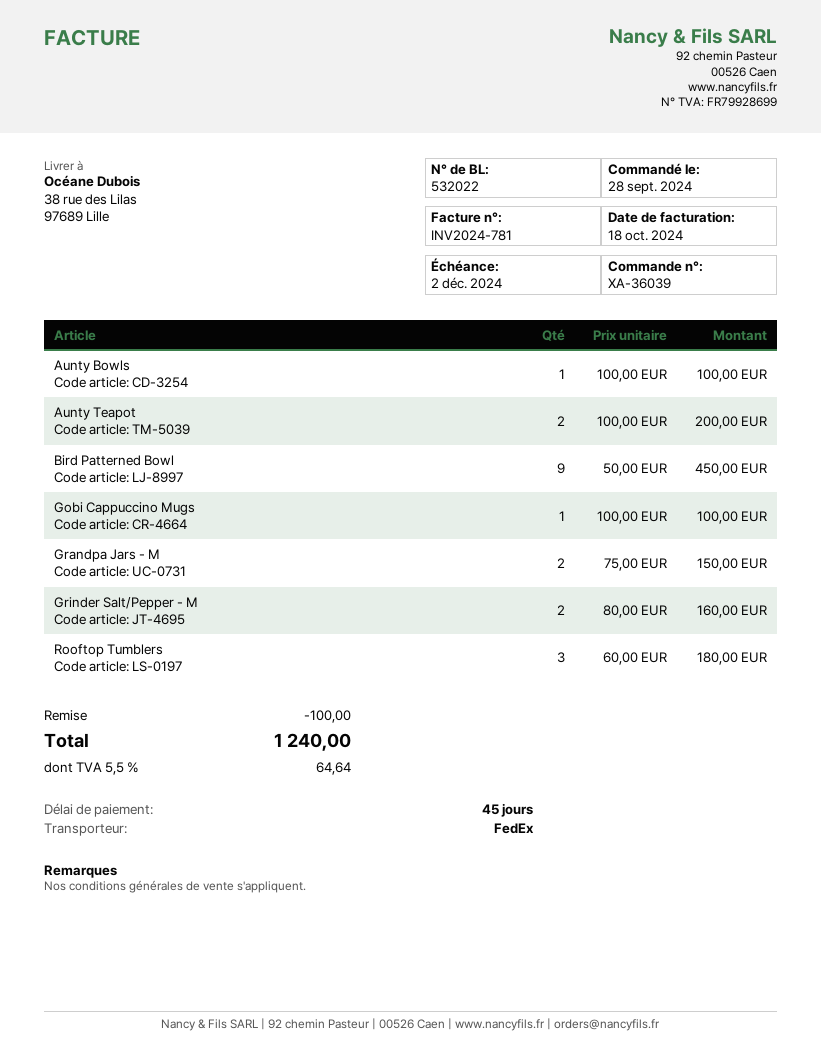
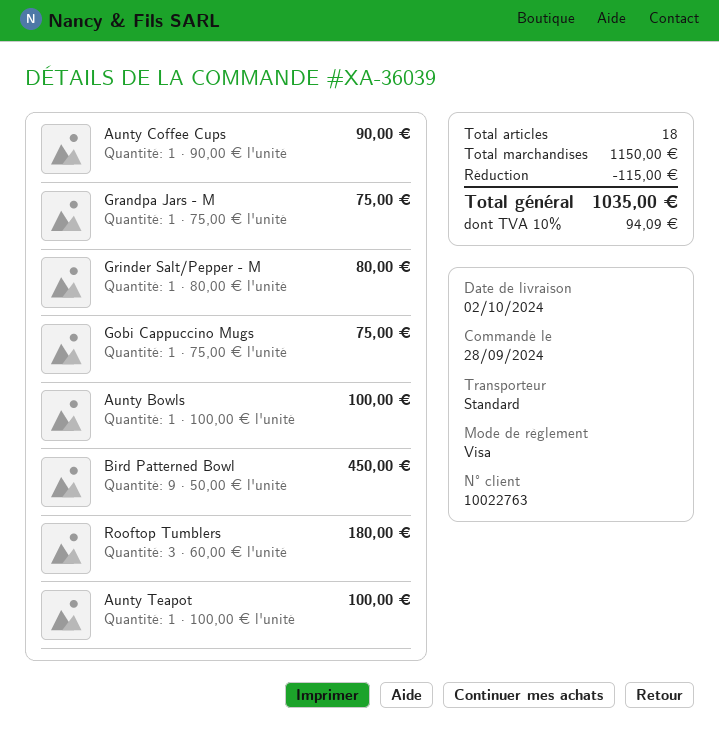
shipping method: FedEx -> standard
Aunty Teapot: 2 x 100.00 = 200.00 -> 1 x 100.00 = 100.00
Gobi Cappuccino Mugs: 1 x 100.00 = 100.00 -> 1 x 75.00 = 75.00
Grandpa Jars - M: 2 x 75.00 = 150.00 -> 1 x 75.00 = 75.00
Grinder Salt/Pepper - M: 2 x 80.00 = 160.00 -> 1 x 80.00 = 80.00
Aunty Coffee Cups: none -> 1 x 90.00 = 90.00
discount: 100.00 -> 115.00
tax: 5.5% = 64.64 -> 10% = 94.09
total: 1240.00 -> 1035.00

